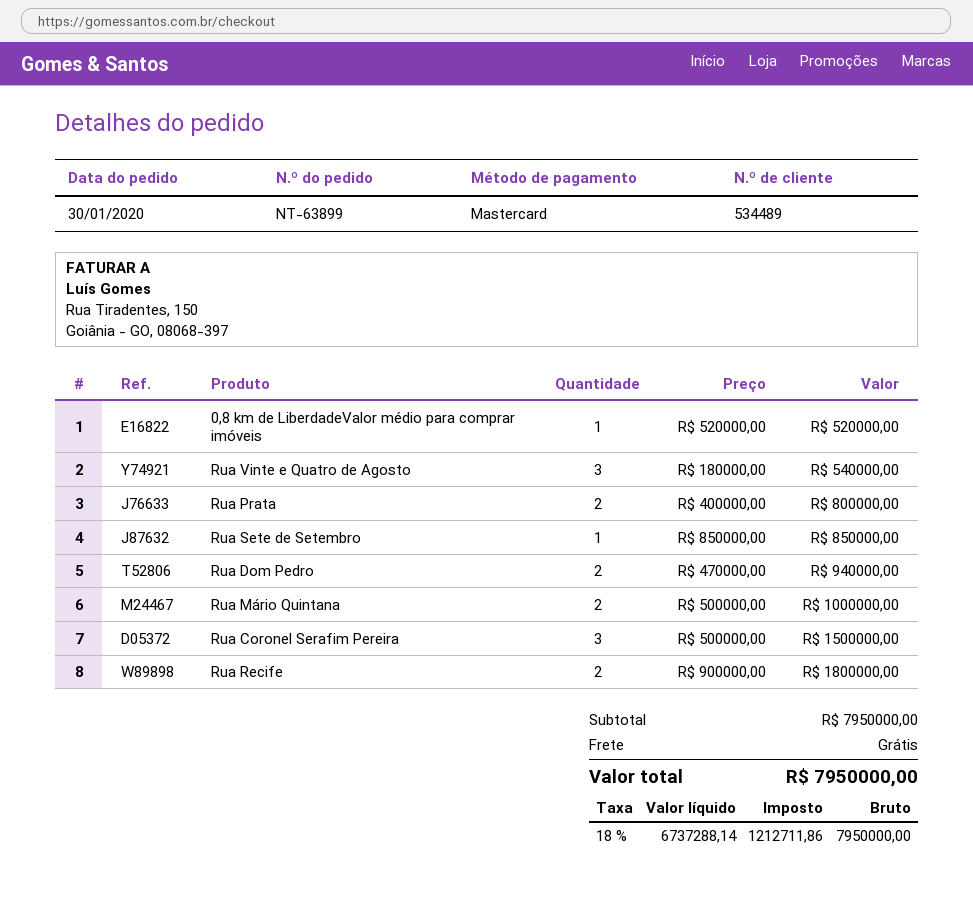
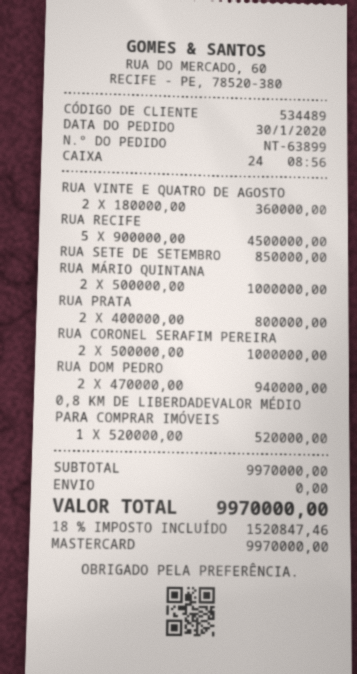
Rua Vinte e Quatro de Agosto: 3 x 180000.00 = 540000.00 -> 2 x 180000.00 = 360000.00
Rua Coronel Serafim Pereira: 3 x 500000.00 = 1500000.00 -> 2 x 500000.00 = 1000000.00
Rua Recife: 2 x 900000.00 = 1800000.00 -> 5 x 900000.00 = 4500000.00
subtotal: 7950000.00 -> 9970000.00
tax: 18% = 1212711.86 -> 18% = 1520847.46
total: 7950000.00 -> 9970000.00

